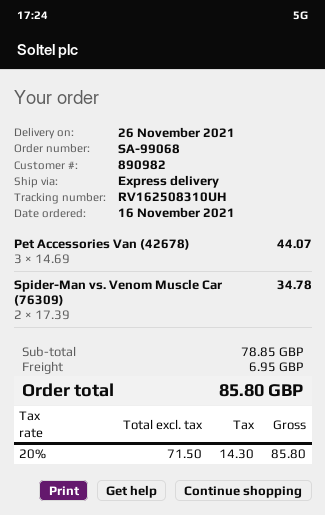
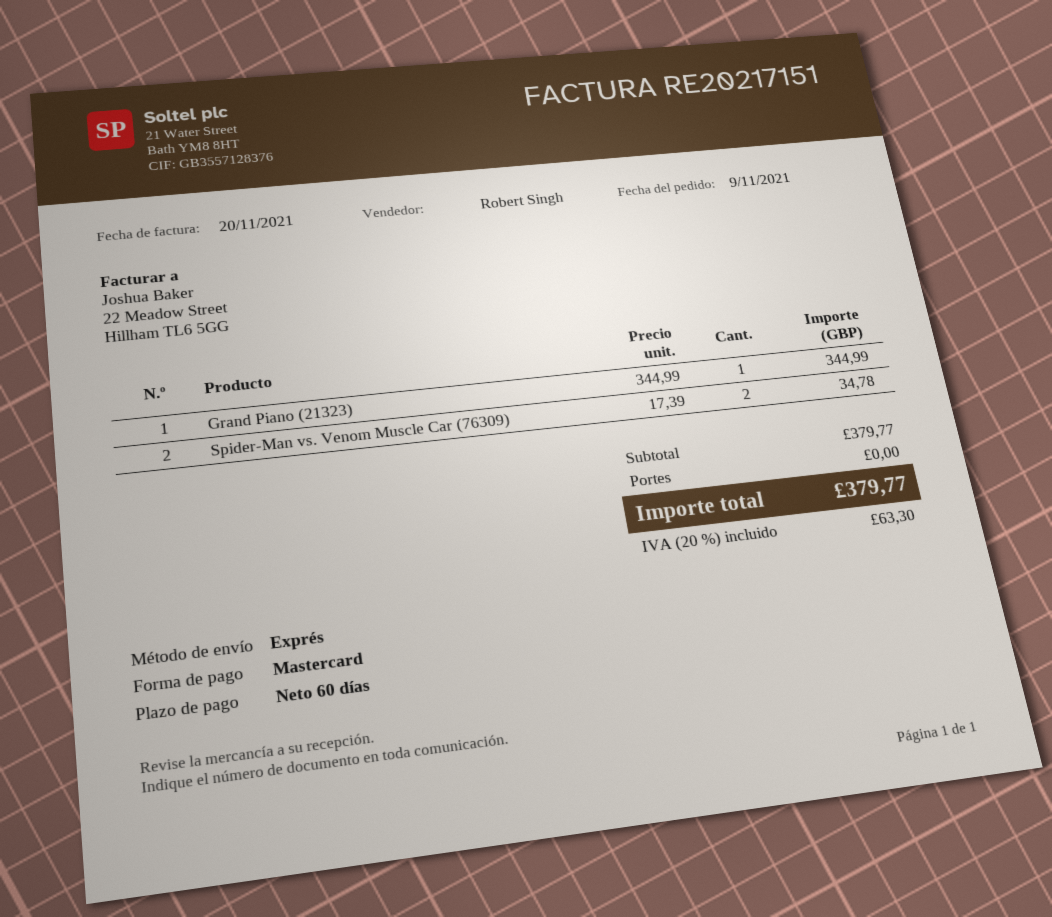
order date: 2021-11-16 -> 2021-11-09
Pet Accessories Van (42678): 3 x 14.69 = 44.07 -> none
Grand Piano (21323): none -> 1 x 344.99 = 344.99
subtotal: 78.85 -> 379.77
shipping: 6.95 -> 0.00
tax: 20% = 14.30 -> 20% = 63.30
total: 85.80 -> 379.77

